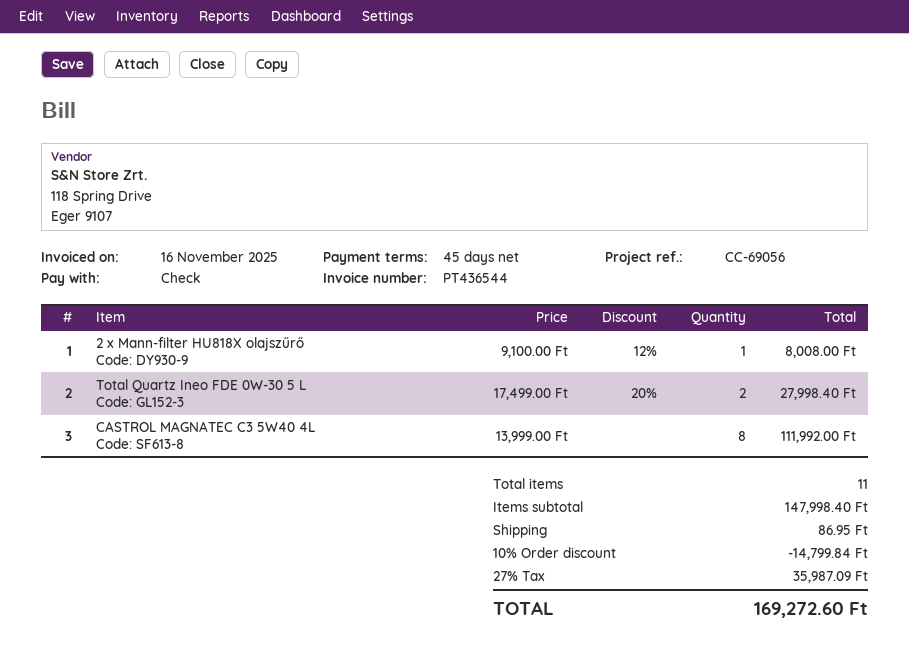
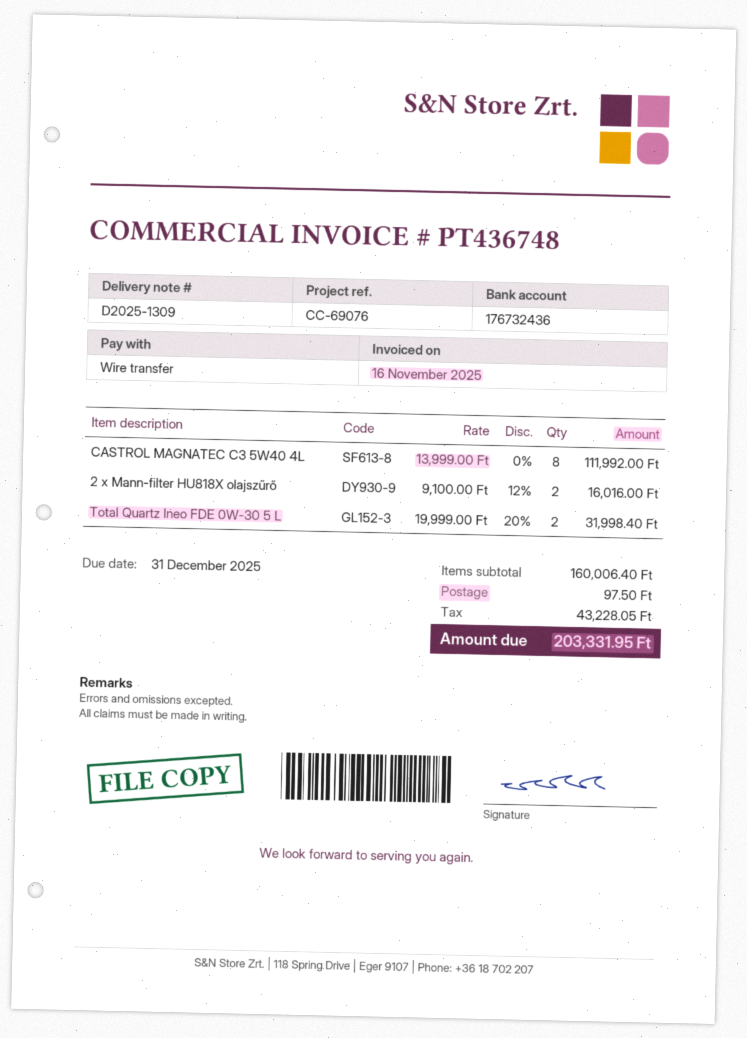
invoice number: PT436544 -> PT436748
reference: CC-69056 -> CC-69076
payment method: cheque -> bank transfer
2 x Mann-filter HU818X olajszűrő: 1 x 9100.00 - 12% = 8008.00 -> 2 x 9100.00 - 12% = 16016.00
Total Quartz Ineo FDE 0W-30 5 L: 2 x 17499.00 - 20% = 27998.40 -> 2 x 19999.00 - 20% = 31998.40
subtotal: 147998.40 -> 160006.40
discount: 10% = 14799.84 -> none
shipping: 86.95 -> 97.50
tax: 35987.09 -> 43228.05
total: 169272.60 -> 203331.95

